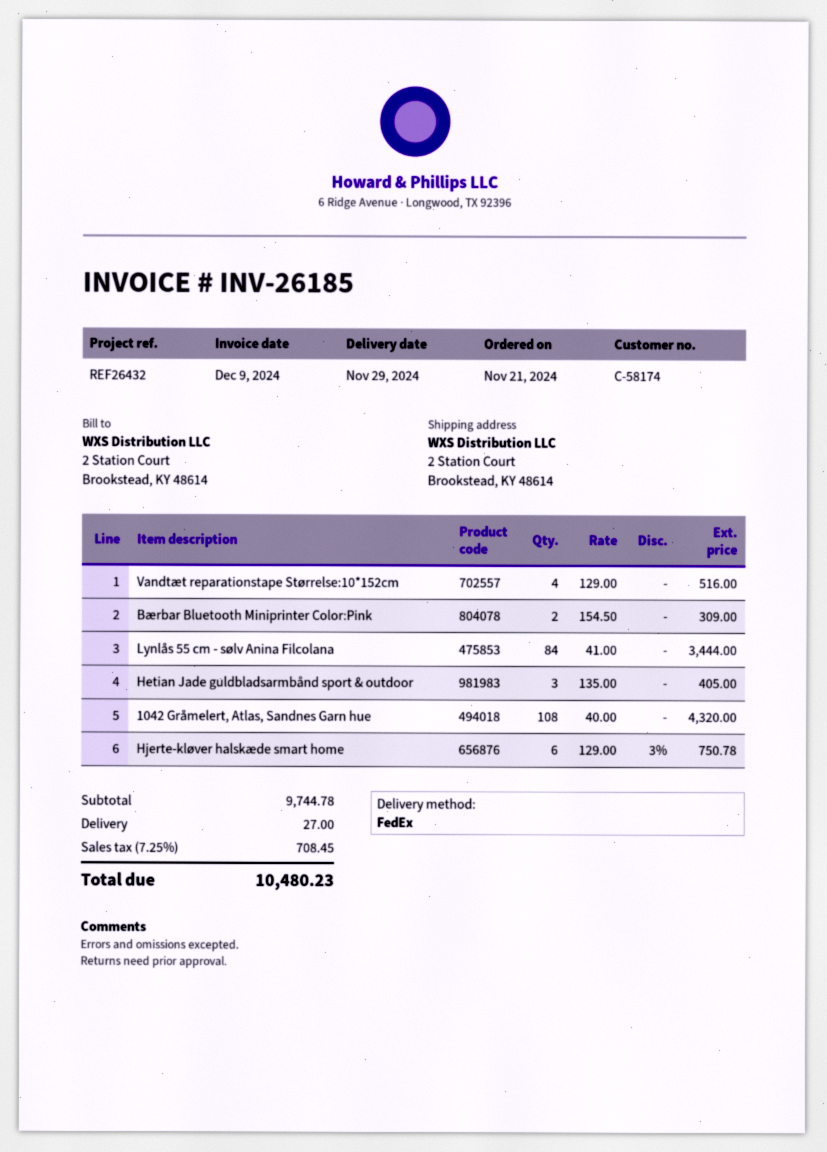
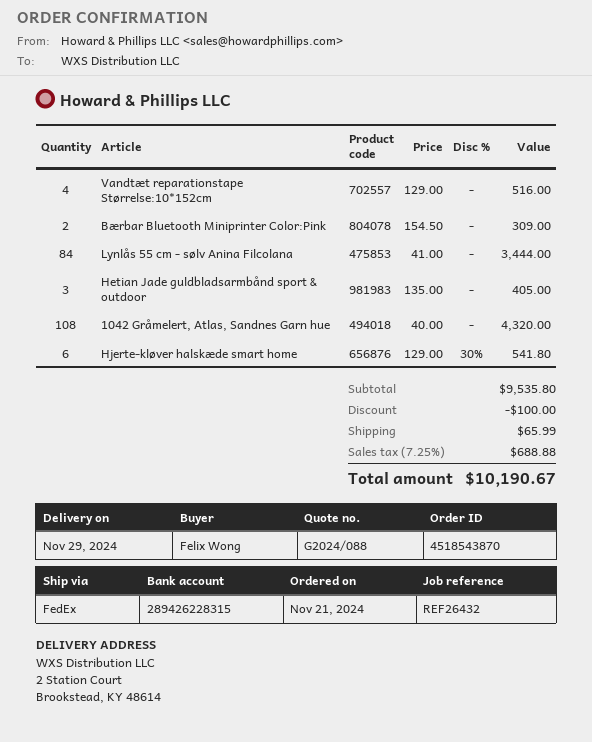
Hjerte-kløver halskæde smart home: 6 x 129.00 - 3% = 750.78 -> 6 x 129.00 - 30% = 541.80
subtotal: 9744.78 -> 9535.80
discount: none -> 100.00
shipping: 27.00 -> 65.99
tax: 7.25% = 708.45 -> 7.25% = 688.88
total: 10480.23 -> 10190.67

